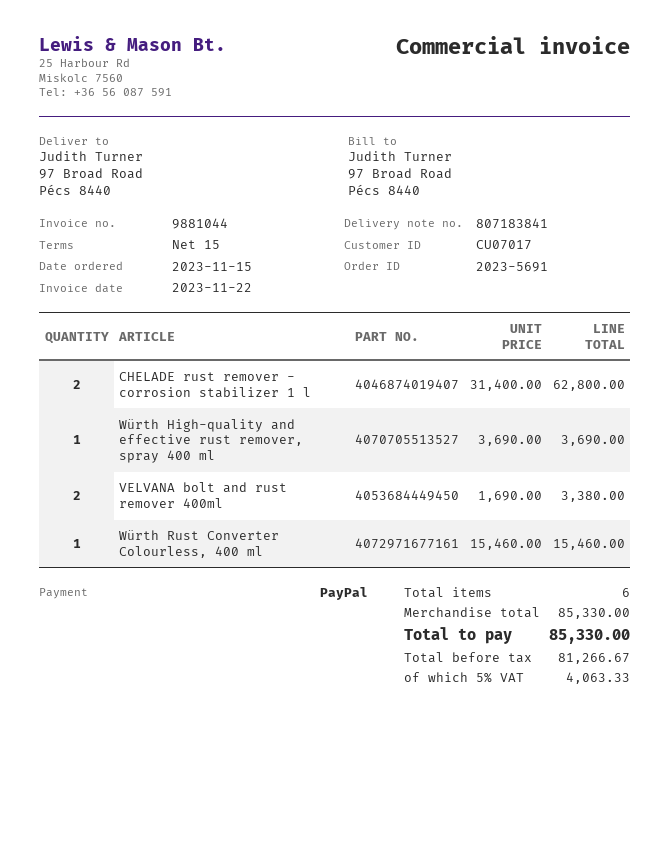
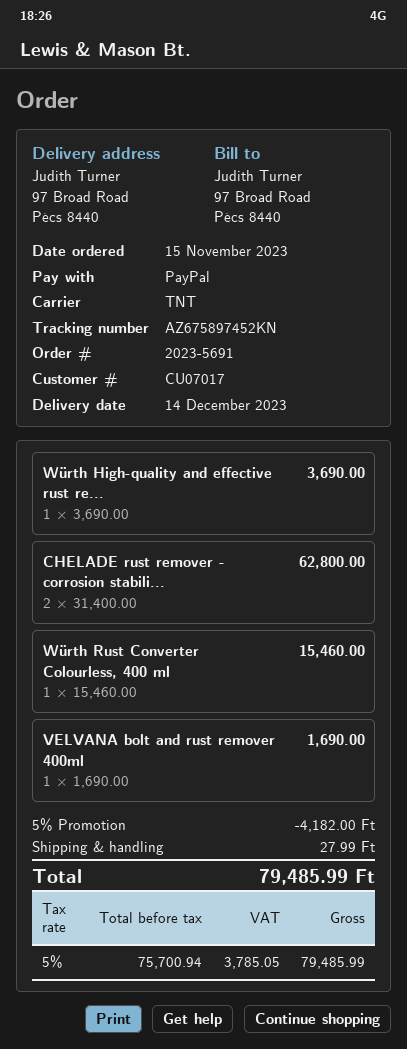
VELVANA bolt and rust remover 400ml: 2 x 1690.00 = 3380.00 -> 1 x 1690.00 = 1690.00
discount: none -> 5% = 4182.00
shipping: none -> 27.99
net: 81266.67 -> 75700.94
tax: 5% = 4063.33 -> 5% = 3785.05
total: 85330.00 -> 79485.99

